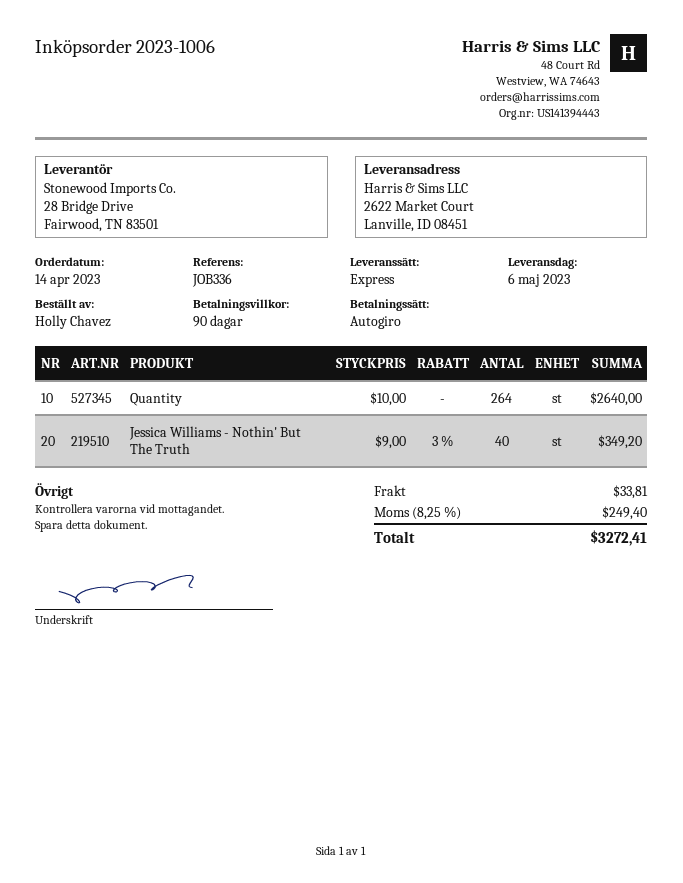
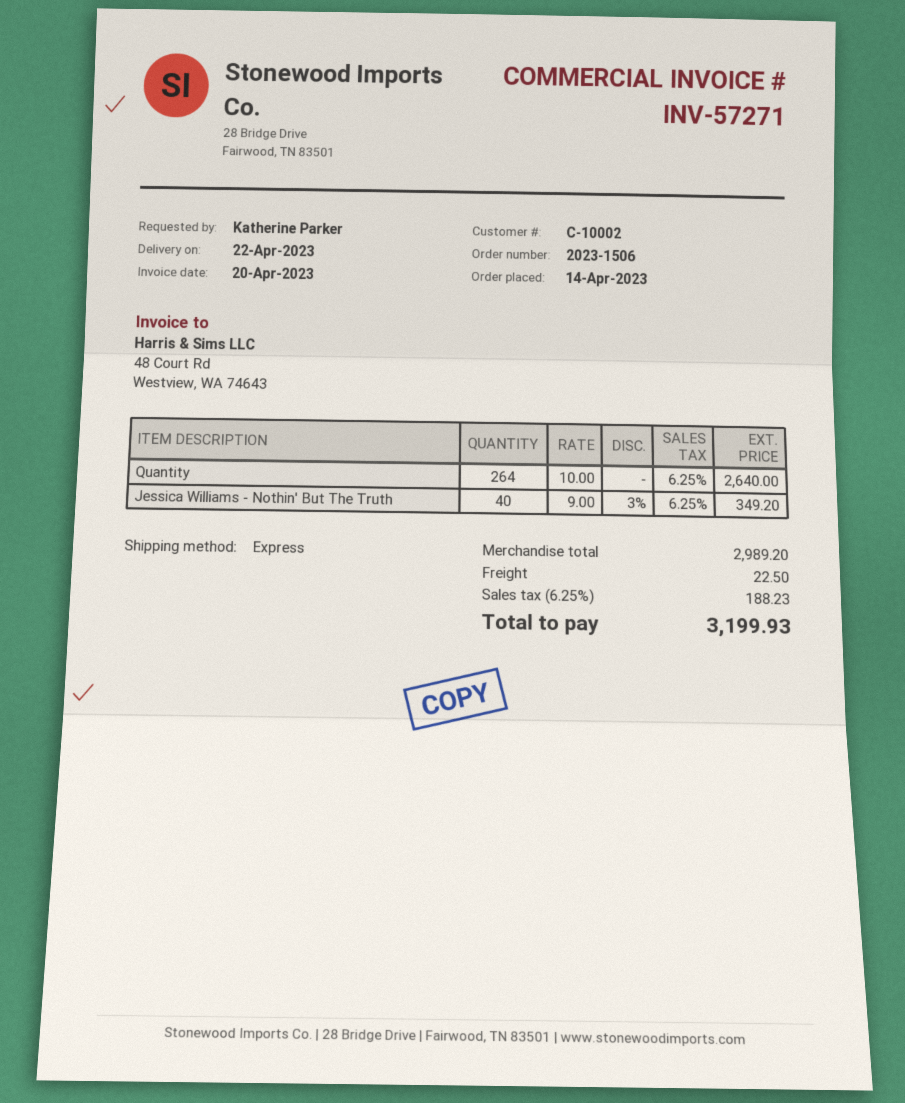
order number: 2023-1006 -> 2023-1506
delivery date: 2023-05-06 -> 2023-04-22
ordered by: Holly Chavez -> Katherine Parker
shipping: 33.81 -> 22.50
tax: 8.25% = 249.40 -> 6.25% = 188.23
total: 3272.41 -> 3199.93

